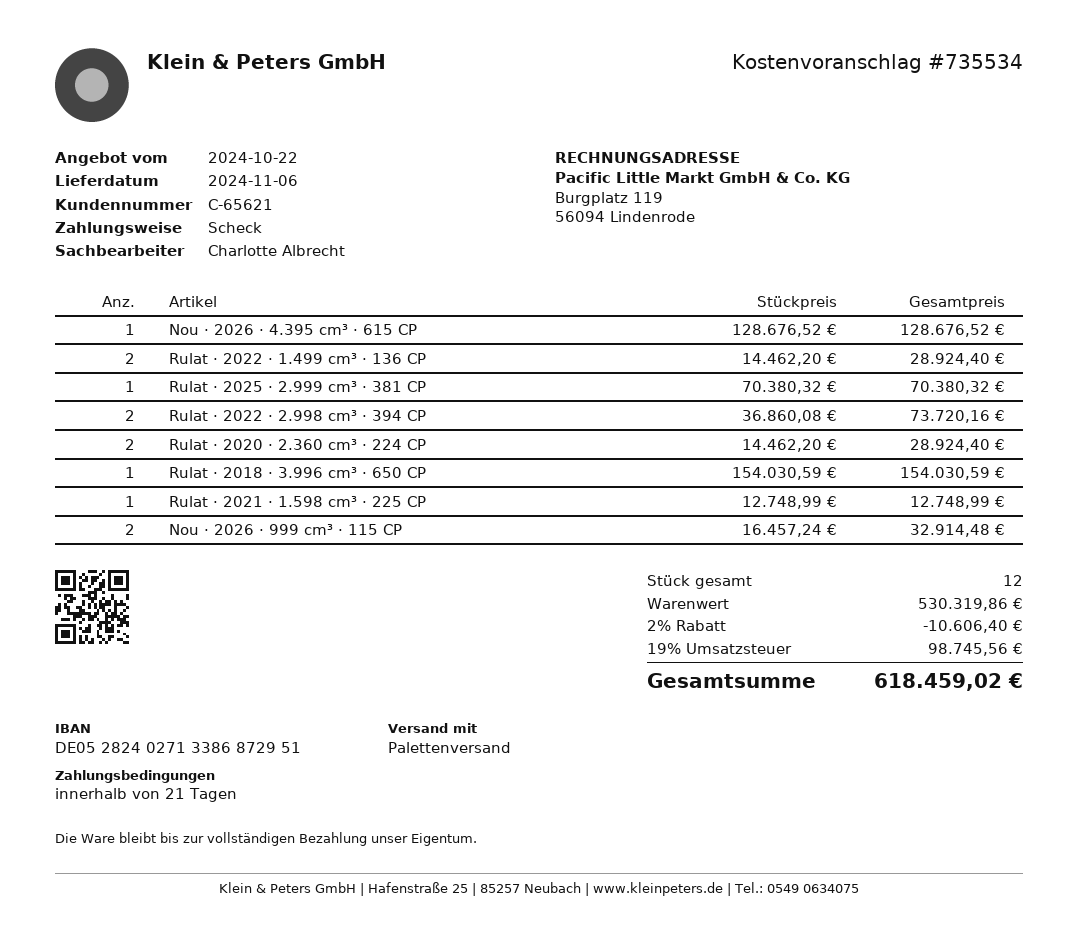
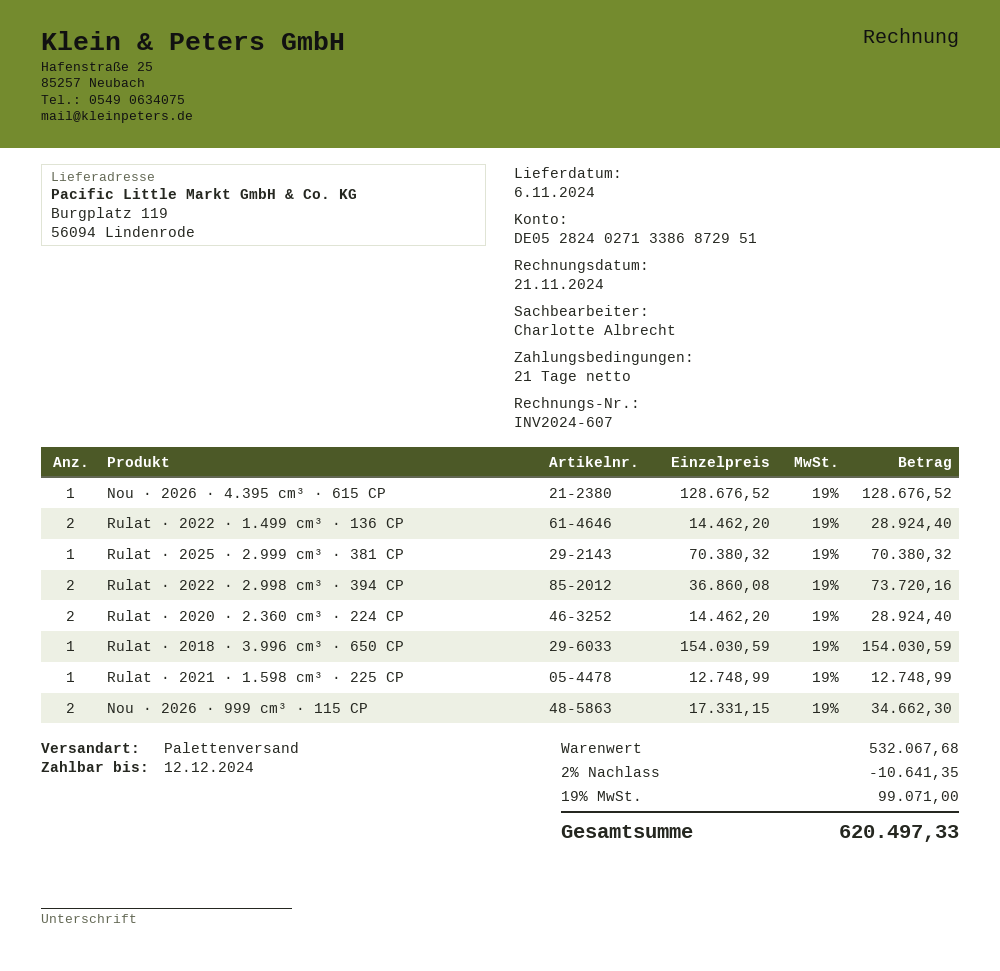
Nou · 2026 · 999 cm³ · 115 CP: 2 x 16457.24 = 32914.48 -> 2 x 17331.15 = 34662.30
subtotal: 530319.86 -> 532067.68
discount: 2% = 10606.40 -> 2% = 10641.35
tax: 19% = 98745.56 -> 19% = 99071.00
total: 618459.02 -> 620497.33

